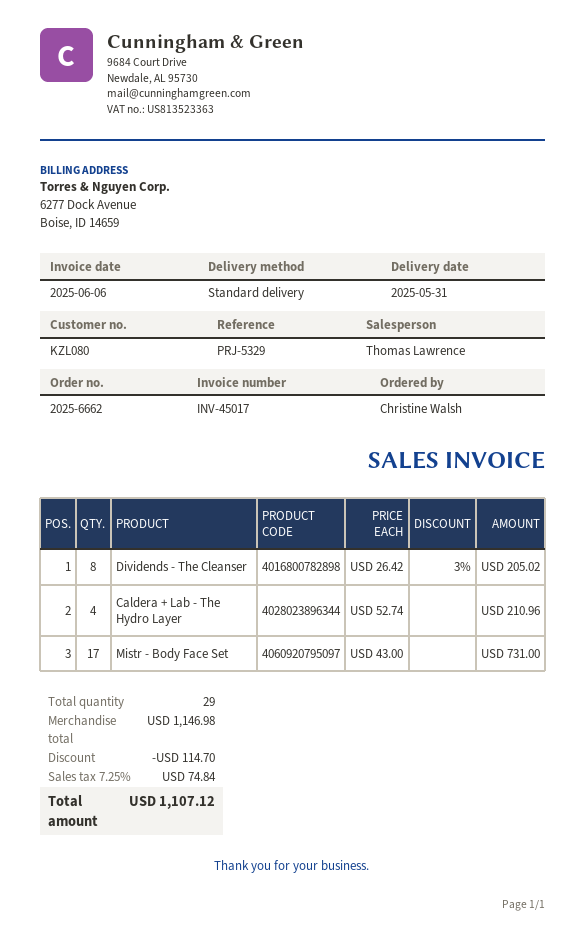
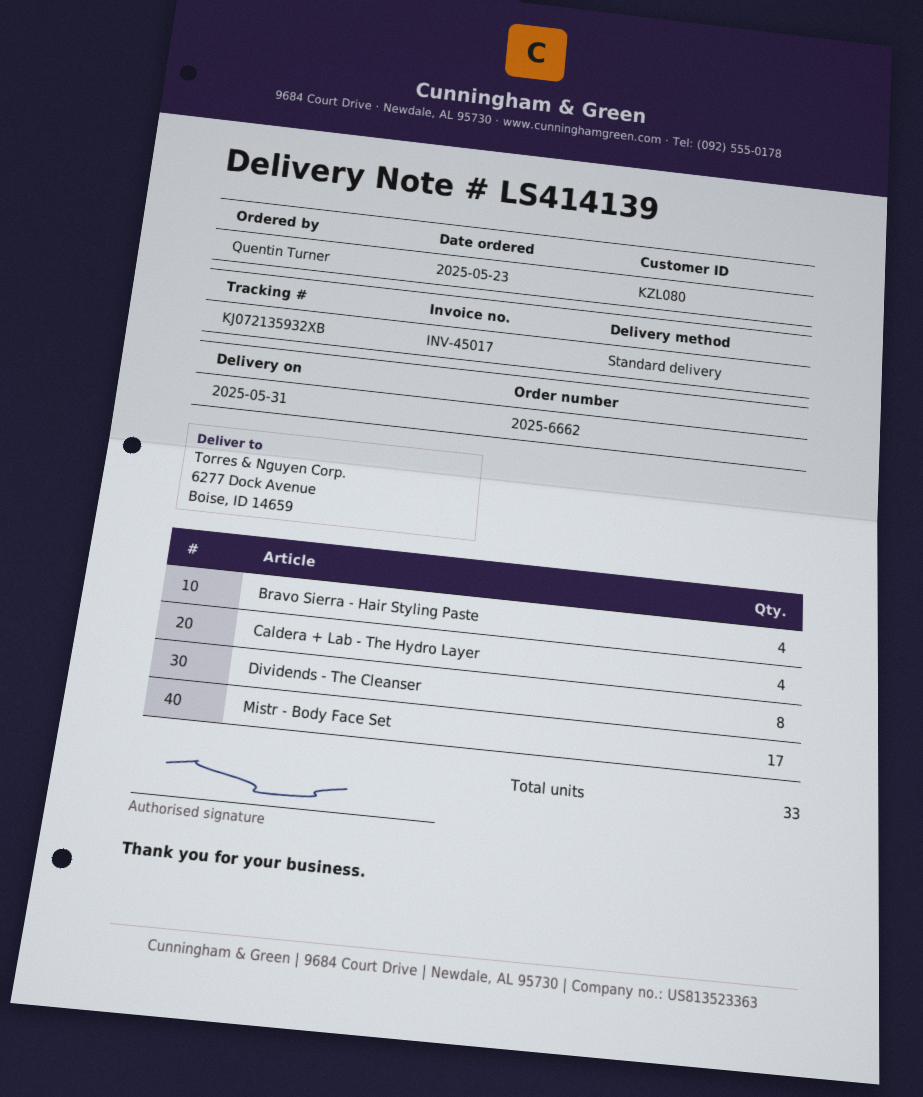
ordered by: Christine Walsh -> Quentin Turner
Bravo Sierra - Hair Styling Paste: none -> 4
total quantity: 29 -> 33

